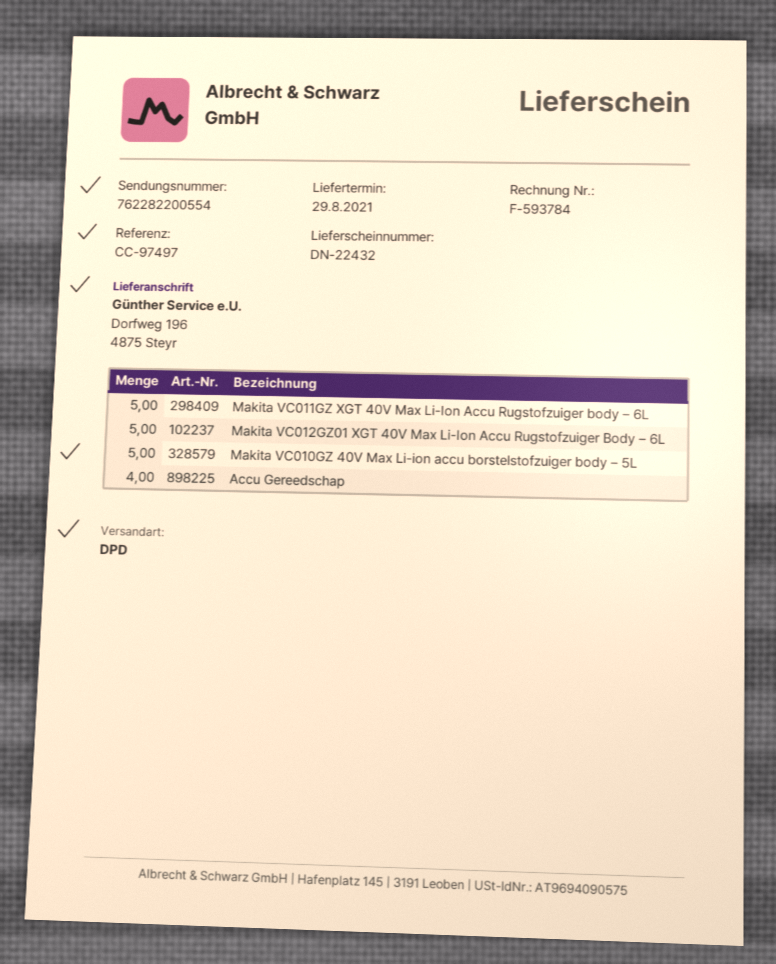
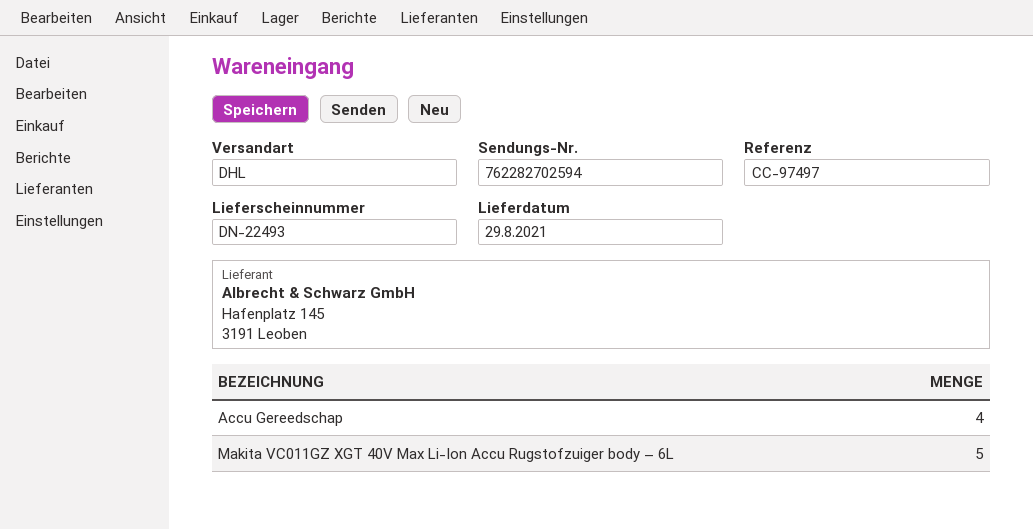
delivery note number: DN-22432 -> DN-22493
shipping method: DPD -> DHL
tracking number: 762282200554 -> 762282702594
Makita VC012GZ01 XGT 40V Max Li-Ion Accu Rugstofzuiger Body – 6L: 5 -> none
Makita VC010GZ 40V Max Li-ion accu borstelstofzuiger body – 5L: 5 -> none

